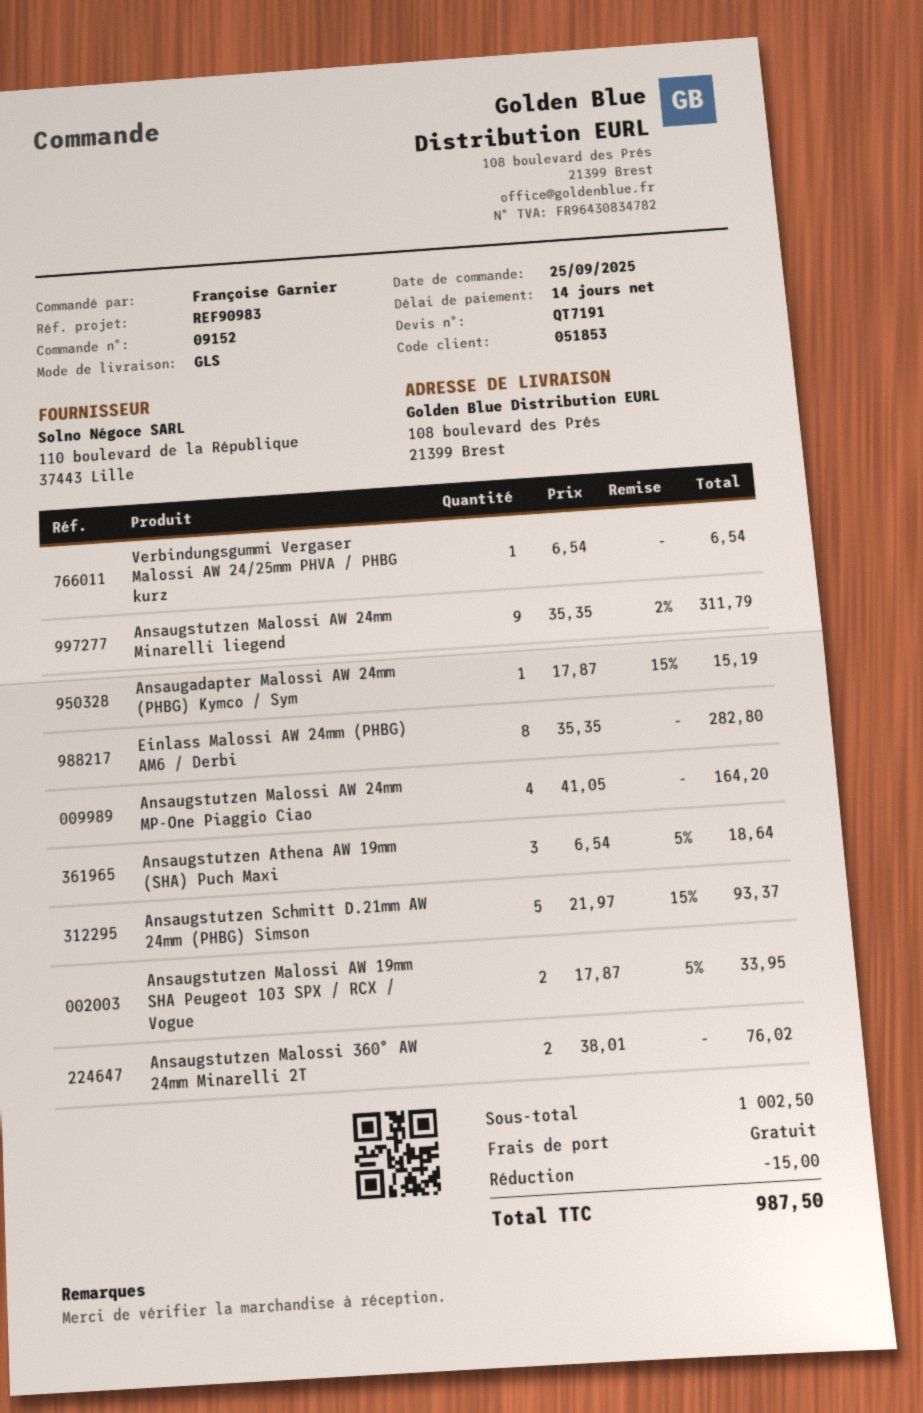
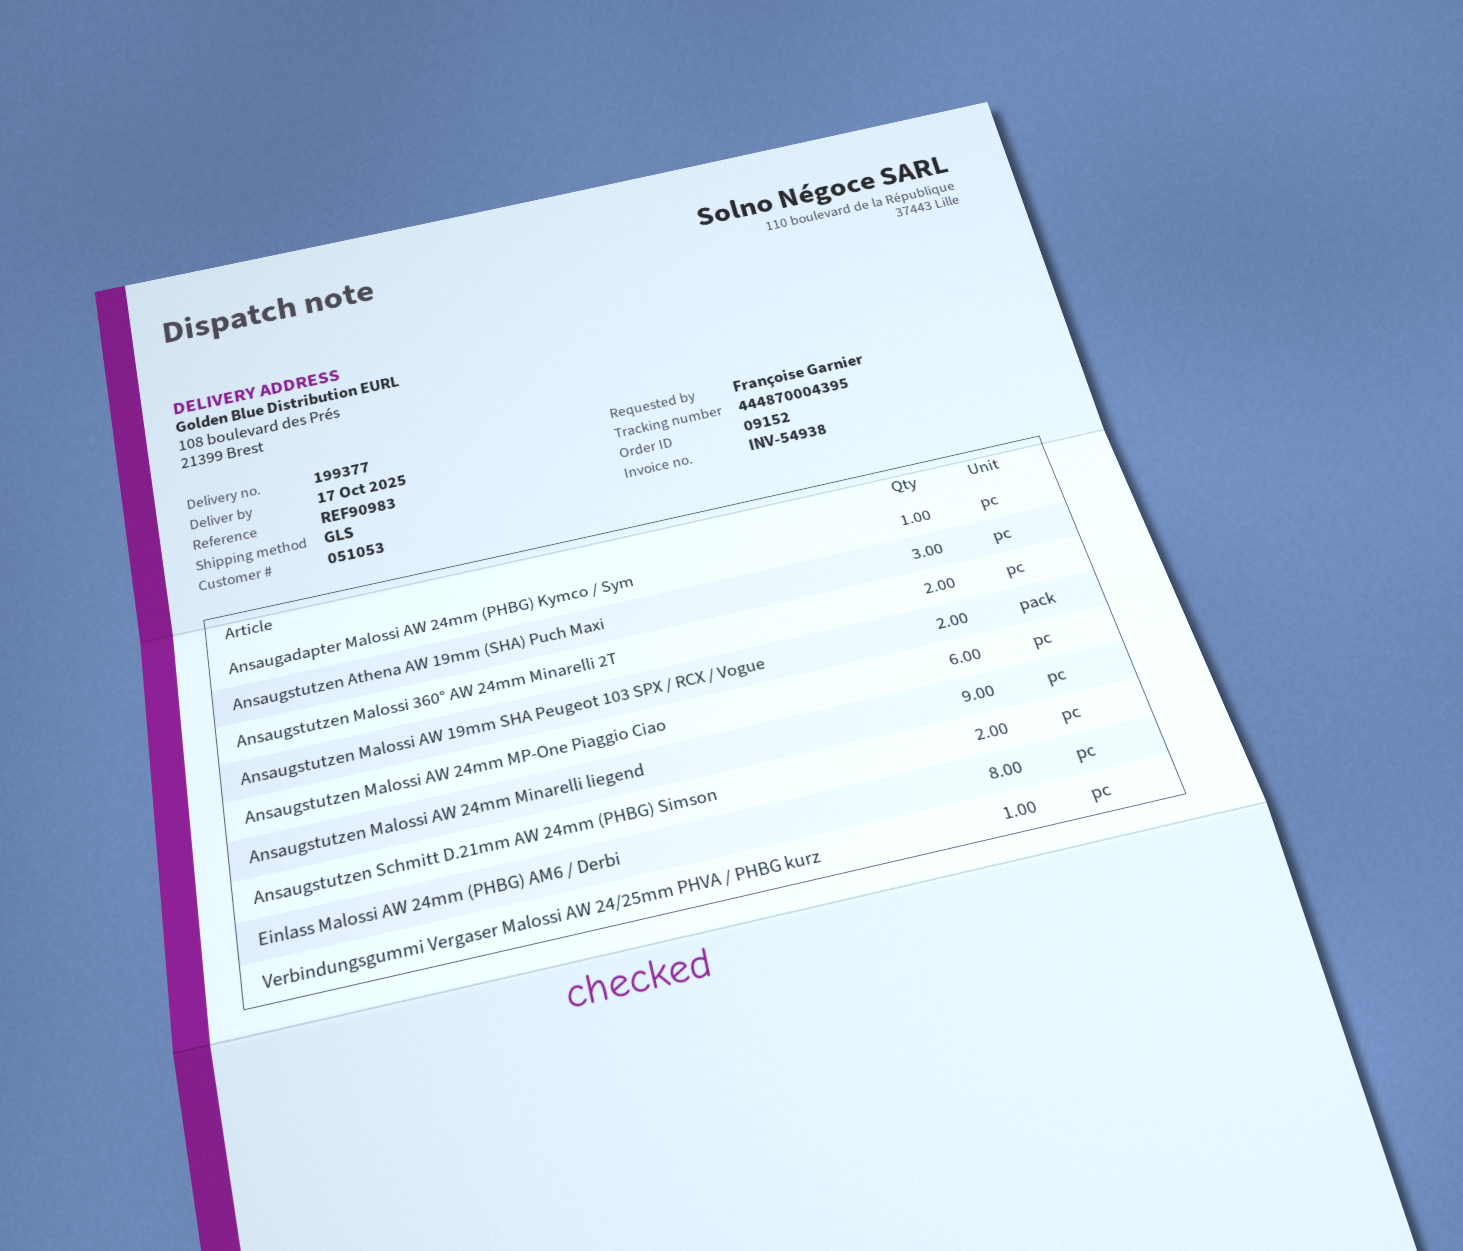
customer number: 051853 -> 051053
Ansaugstutzen Malossi AW 24mm MP-One Piaggio Ciao: 4 -> 6
Ansaugstutzen Schmitt D.21mm AW 24mm (PHBG) Simson: 5 -> 2

